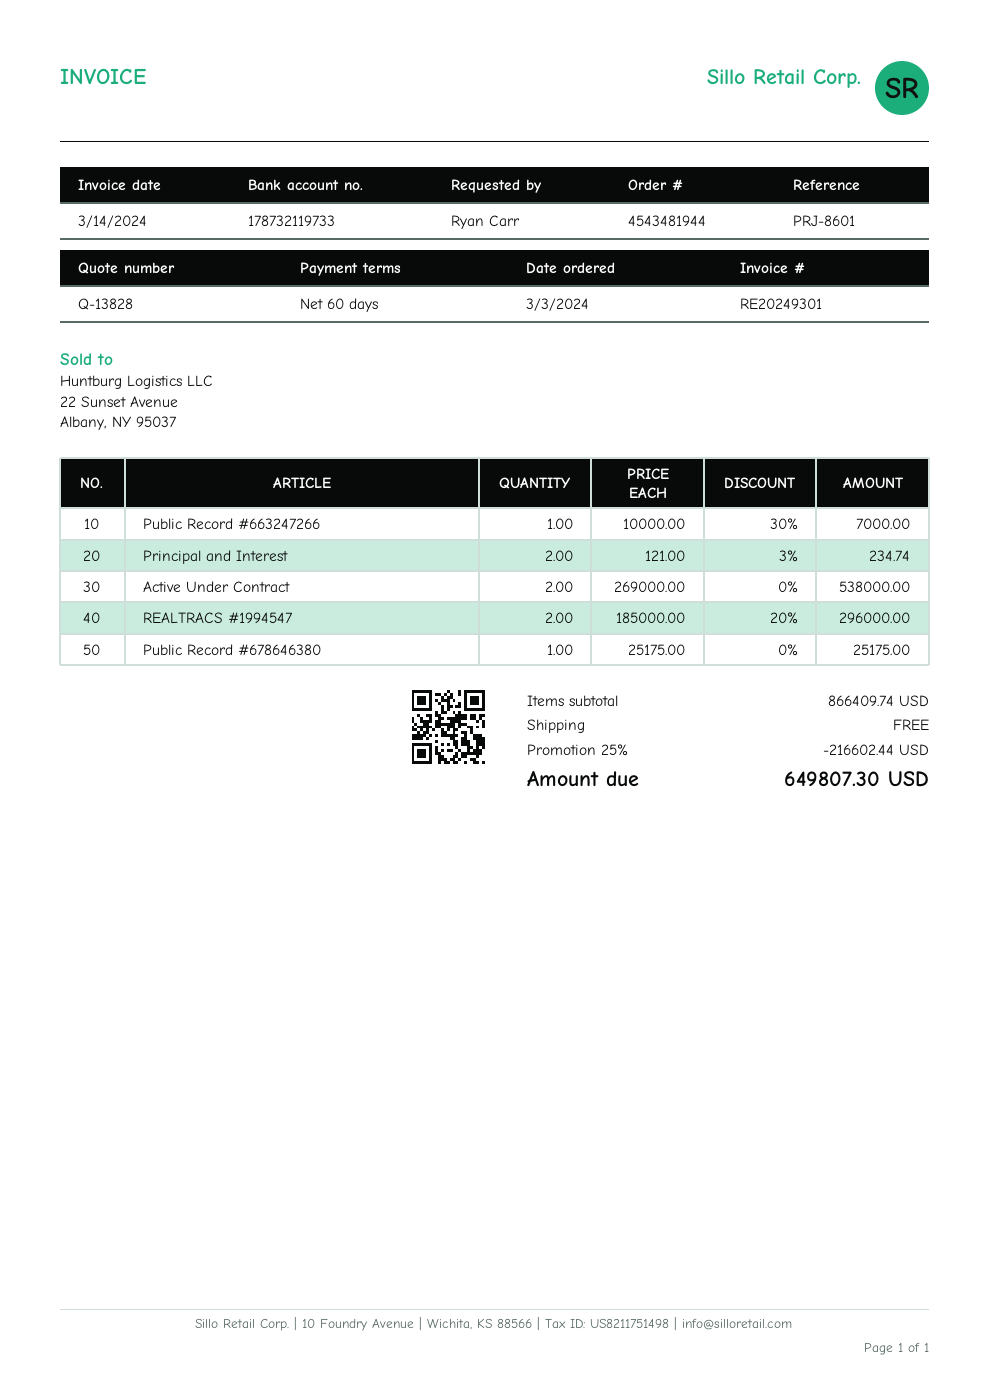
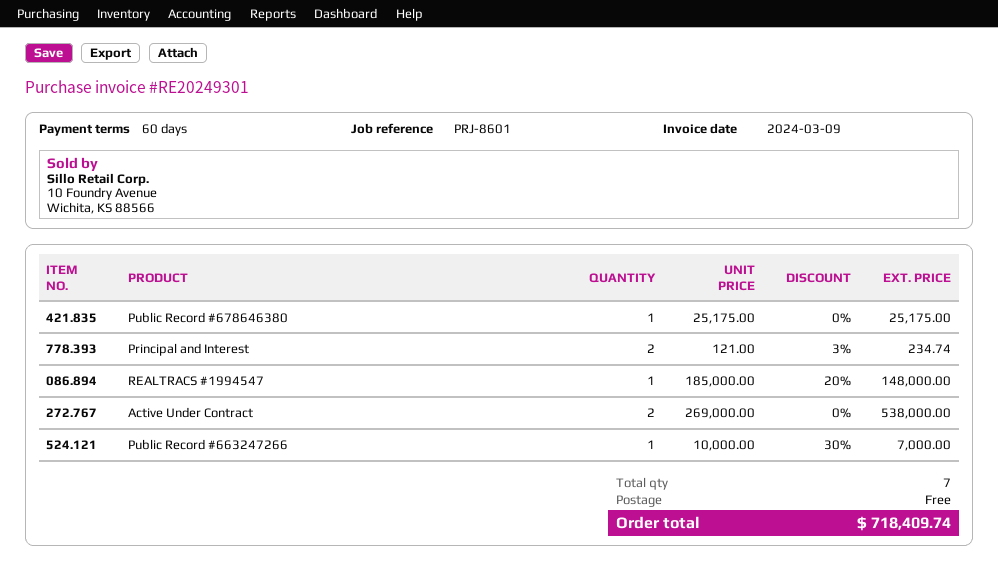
invoice date: 2024-03-14 -> 2024-03-09
REALTRACS #1994547: 2 x 185000.00 - 20% = 296000.00 -> 1 x 185000.00 - 20% = 148000.00
discount: 25% = 216602.44 -> none
total: 649807.30 -> 718409.74

